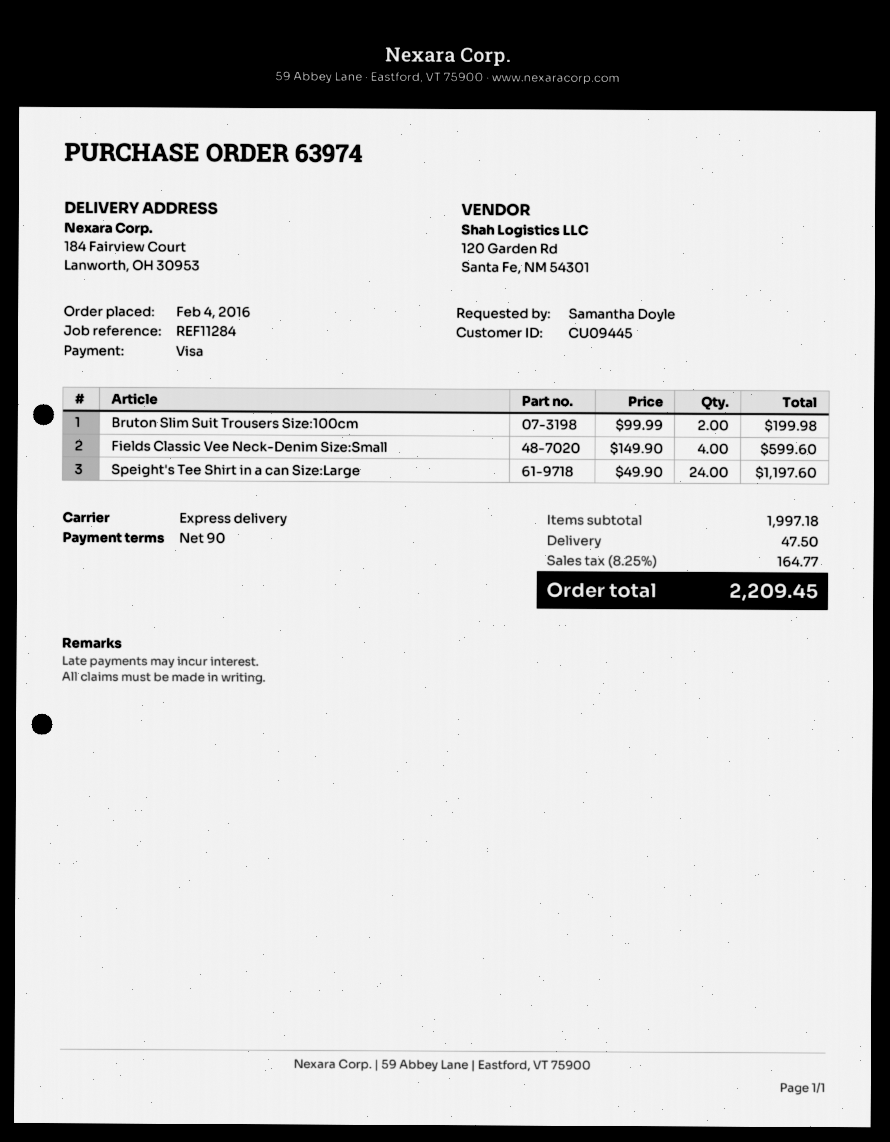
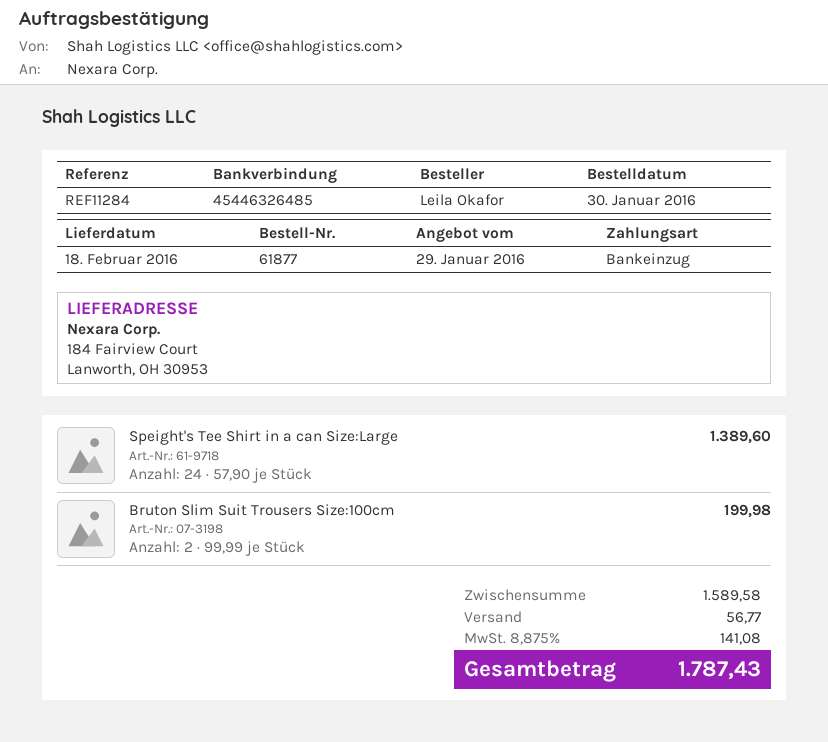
order number: 63974 -> 61877
order date: 2016-02-04 -> 2016-01-30
ordered by: Samantha Doyle -> Leila Okafor
payment method: Visa -> direct debit
Fields Classic Vee Neck-Denim Size:Small: 4 x 149.90 = 599.60 -> none
Speight's Tee Shirt in a can Size:Large: 24 x 49.90 = 1197.60 -> 24 x 57.90 = 1389.60
subtotal: 1997.18 -> 1589.58
shipping: 47.50 -> 56.77
tax: 8.25% = 164.77 -> 8.875% = 141.08
total: 2209.45 -> 1787.43

